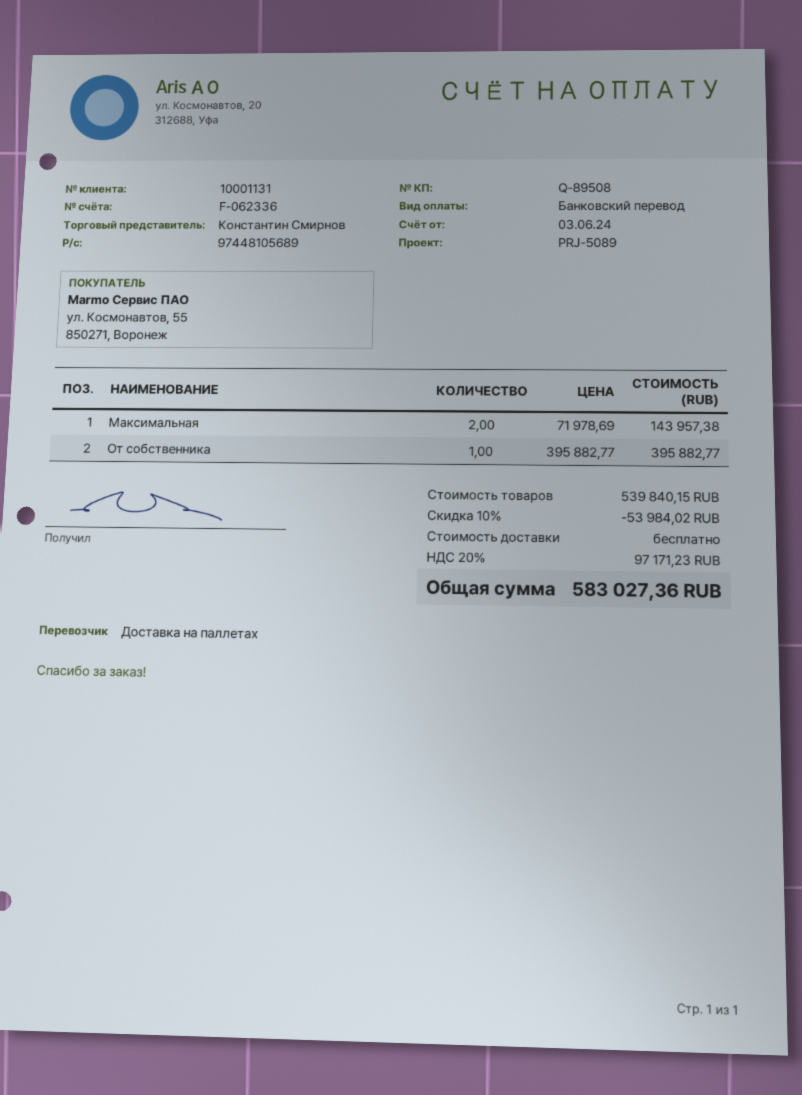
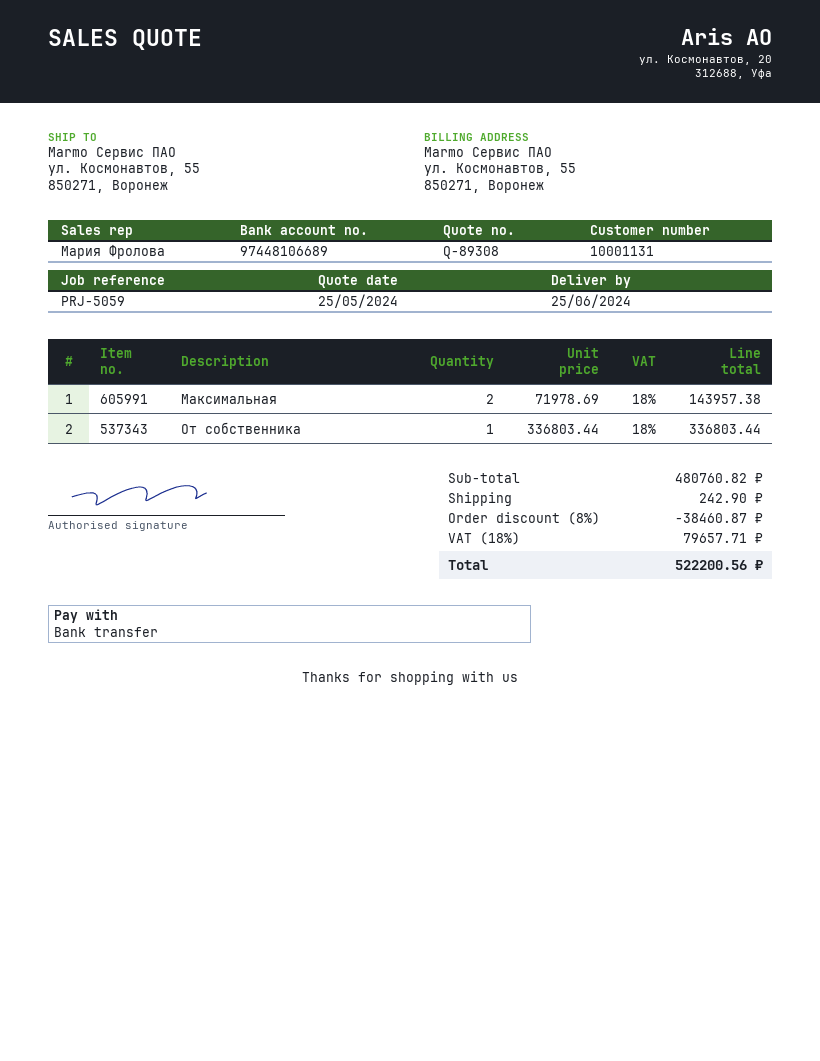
quote number: Q-89508 -> Q-89308
reference: PRJ-5089 -> PRJ-5059
sales rep: Константин Смирнов -> Мария Фролова
bank account: 97448105689 -> 97448106689
От собственника: 1 x 395882.77 = 395882.77 -> 1 x 336803.44 = 336803.44
subtotal: 539840.15 -> 480760.82
discount: 10% = 53984.02 -> 8% = 38460.87
shipping: 0.00 -> 242.90
tax: 20% = 97171.23 -> 18% = 79657.71
total: 583027.36 -> 522200.56

